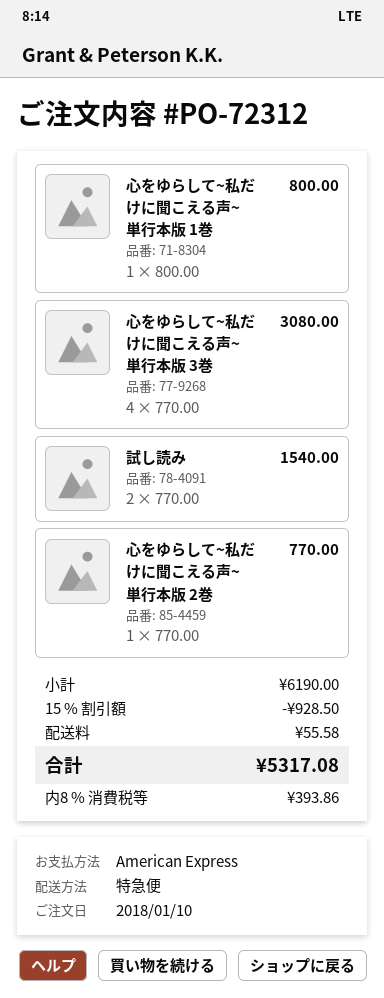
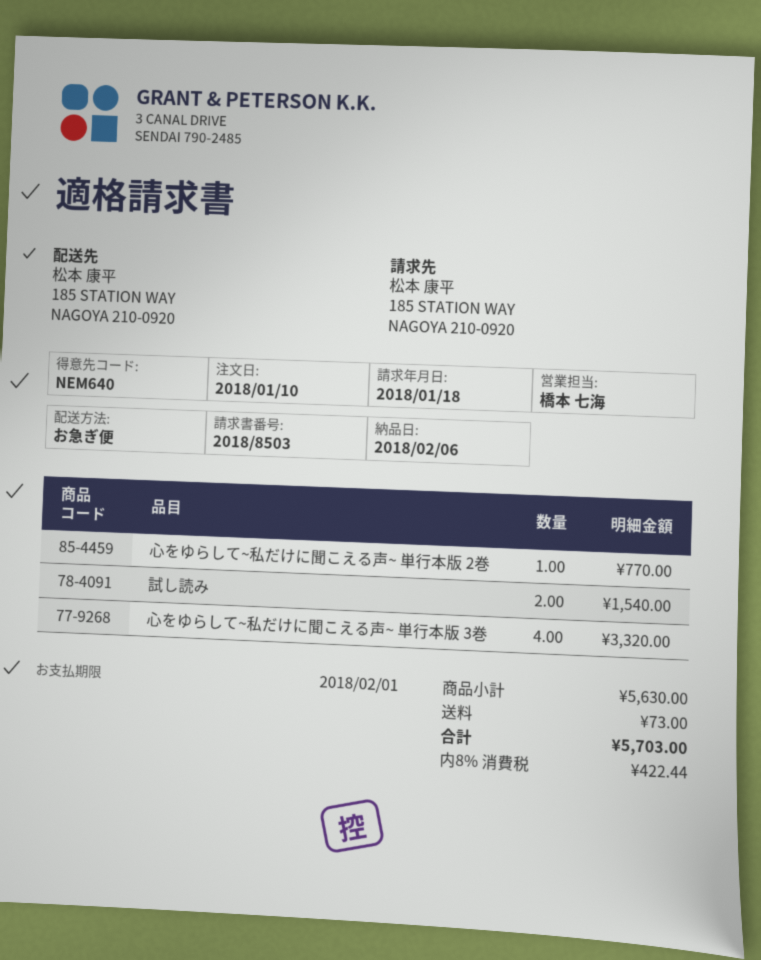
心をゆらして~私だけに聞こえる声~ 単行本版 1巻: 1 for 800.00 -> none
心をゆらして~私だけに聞こえる声~ 単行本版 3巻: 4 for 3080.00 -> 4 for 3320.00
subtotal: 6190.00 -> 5630.00
discount: 15% = 928.50 -> none
shipping: 55.58 -> 73.00
tax: 8% = 393.86 -> 8% = 422.44
total: 5317.08 -> 5703.00

